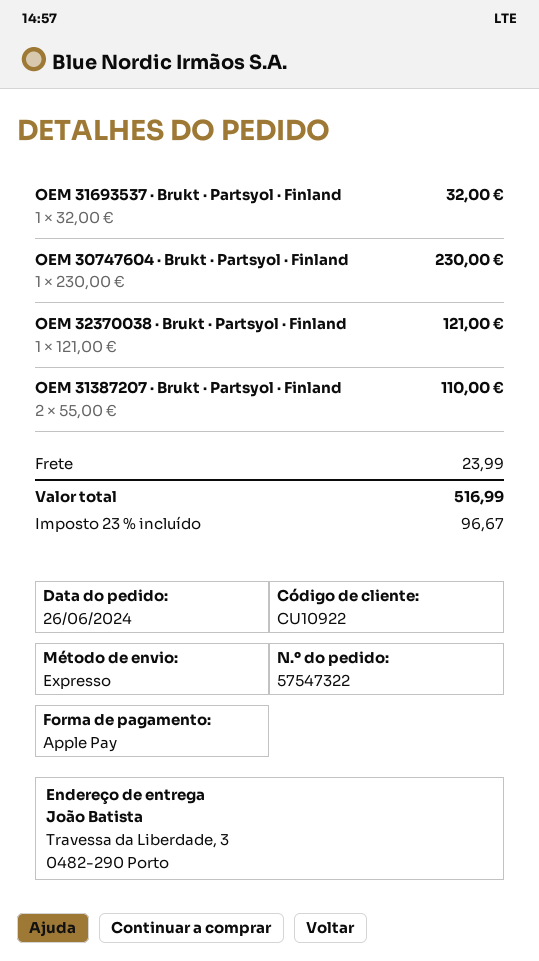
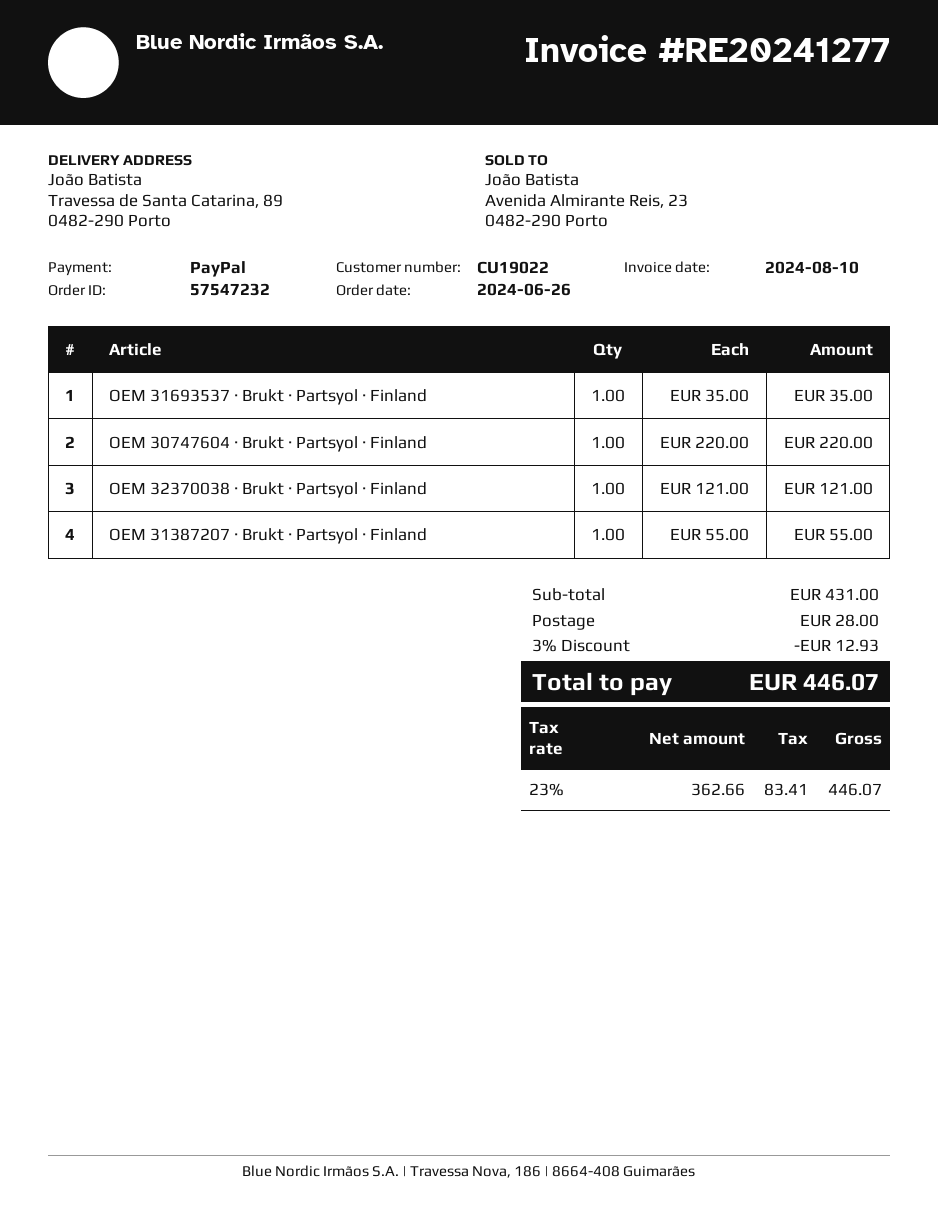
order number: 57547322 -> 57547232
customer number: CU10922 -> CU19022
payment method: Apple Pay -> PayPal
ship to: Travessa da Liberdade, 3, 0482-290 Porto -> Travessa de Santa Catarina, 89, 0482-290 Porto
OEM 31693537 · Brukt · Partsyol · Finland: 1 x 32.00 = 32.00 -> 1 x 35.00 = 35.00
OEM 30747604 · Brukt · Partsyol · Finland: 1 x 230.00 = 230.00 -> 1 x 220.00 = 220.00
OEM 31387207 · Brukt · Partsyol · Finland: 2 x 55.00 = 110.00 -> 1 x 55.00 = 55.00
discount: none -> 3% = 12.93
shipping: 23.99 -> 28.00
tax: 23% = 96.67 -> 23% = 83.41
total: 516.99 -> 446.07

